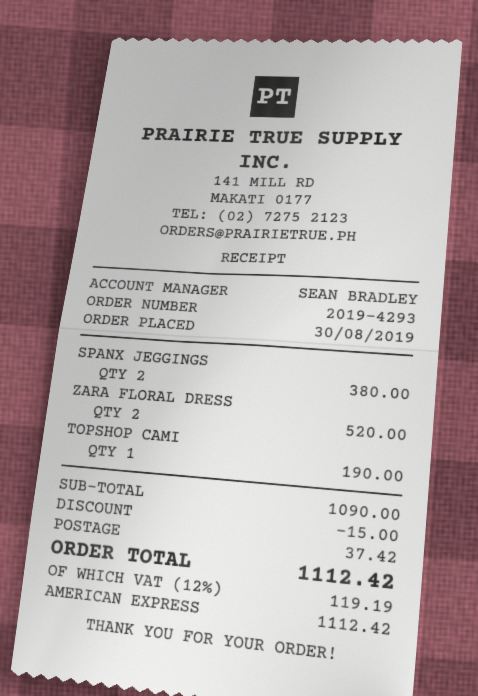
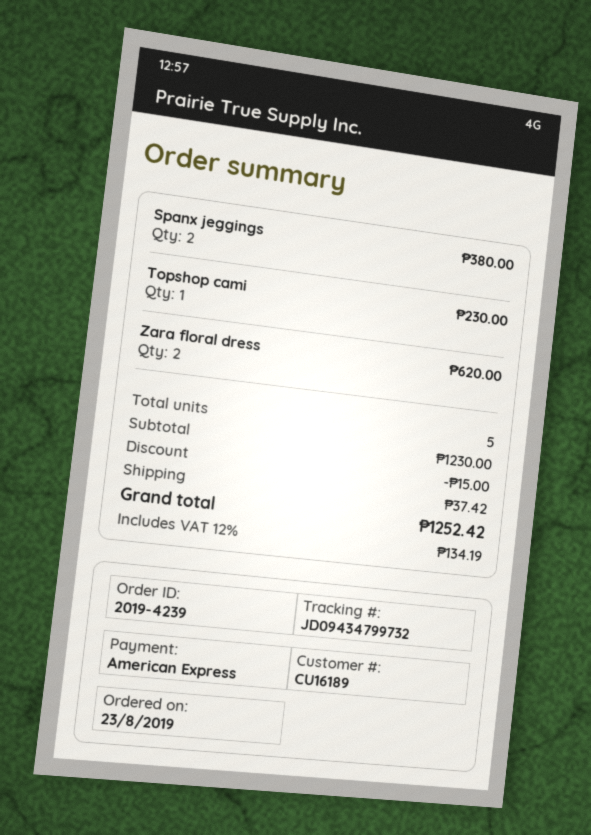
order number: 2019-4293 -> 2019-4239
order date: 2019-08-30 -> 2019-08-23
ZARA FLORAL DRESS: 2 for 520.00 -> 2 for 620.00
TOPSHOP CAMI: 1 for 190.00 -> 1 for 230.00
subtotal: 1090.00 -> 1230.00
tax: 12% = 119.19 -> 12% = 134.19
total: 1112.42 -> 1252.42

